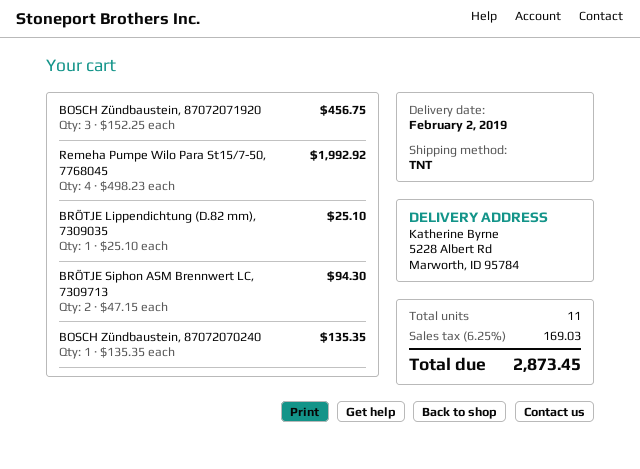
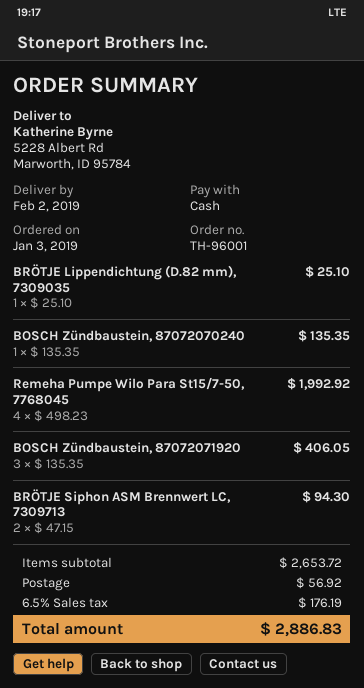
BOSCH Zündbaustein, 87072071920: 3 x 152.25 = 456.75 -> 3 x 135.35 = 406.05
shipping: none -> 56.92
tax: 6.25% = 169.03 -> 6.5% = 176.19
total: 2873.45 -> 2886.83

